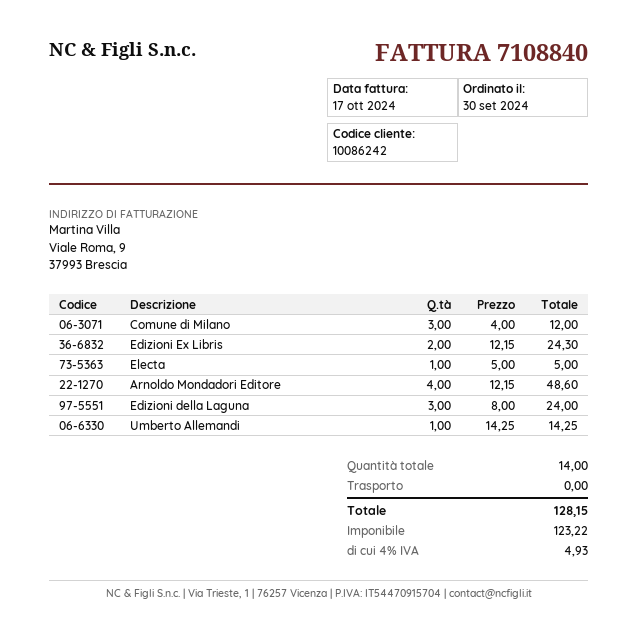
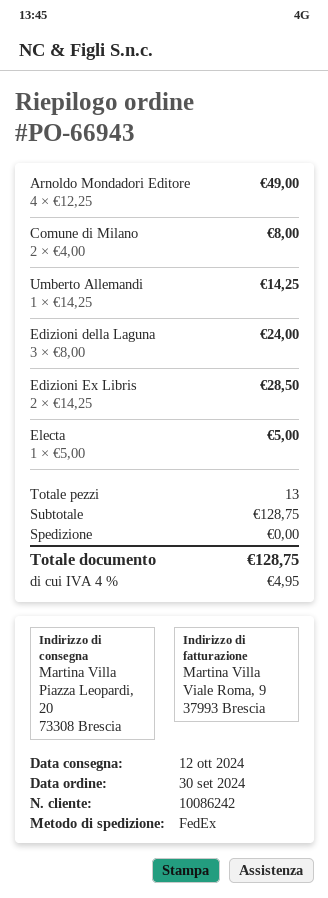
Comune di Milano: 3 x 4.00 = 12.00 -> 2 x 4.00 = 8.00
Edizioni Ex Libris: 2 x 12.15 = 24.30 -> 2 x 14.25 = 28.50
Arnoldo Mondadori Editore: 4 x 12.15 = 48.60 -> 4 x 12.25 = 49.00
total quantity: 14 -> 13
tax: 4% = 4.93 -> 4% = 4.95
total: 128.15 -> 128.75

